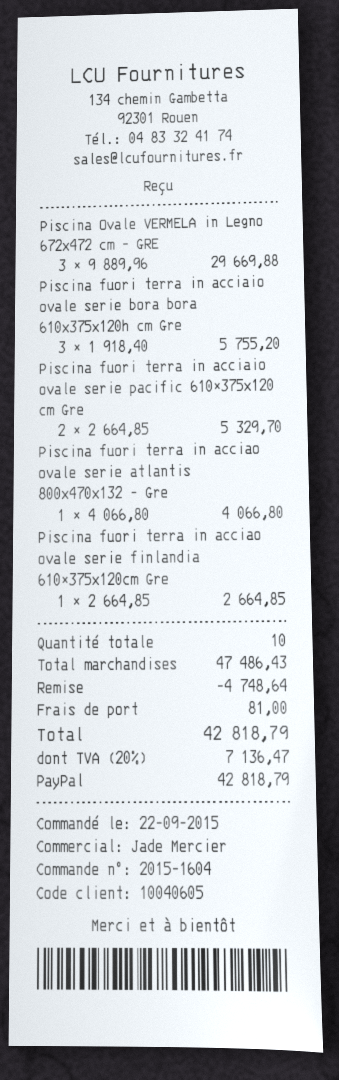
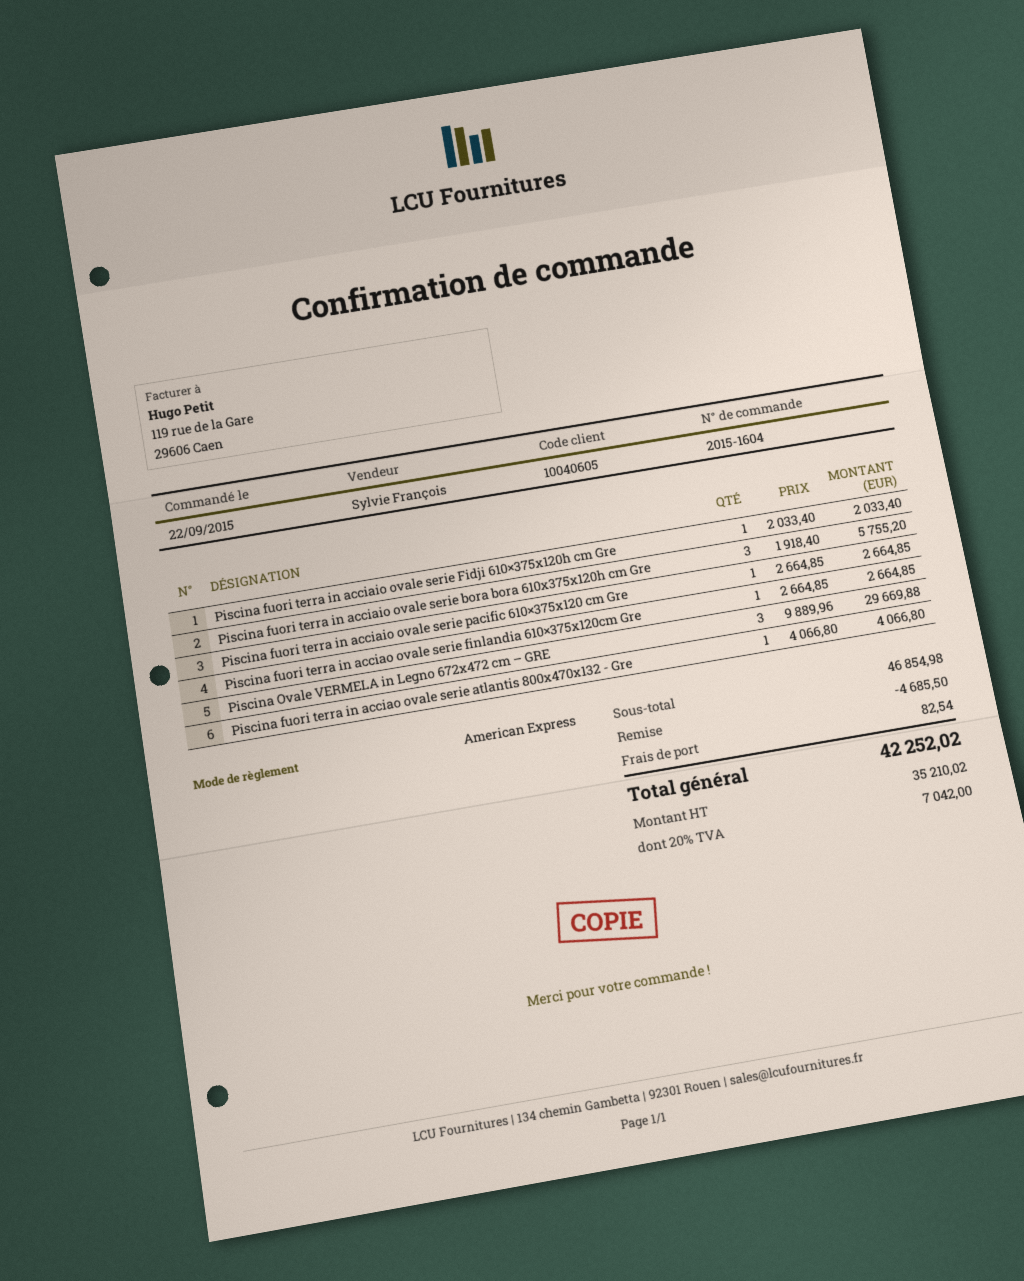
sales rep: Jade Mercier -> Sylvie François
payment method: PayPal -> American Express
Piscina fuori terra in acciaio ovale serie pacific 610×375x120 cm Gre: 2 x 2664.85 = 5329.70 -> 1 x 2664.85 = 2664.85
Piscina fuori terra in acciaio ovale serie Fidji 610×375x120h cm Gre: none -> 1 x 2033.40 = 2033.40
subtotal: 47486.43 -> 46854.98
discount: 4748.64 -> 4685.50
shipping: 81.00 -> 82.54
tax: 20% = 7136.47 -> 20% = 7042.00
total: 42818.79 -> 42252.02

